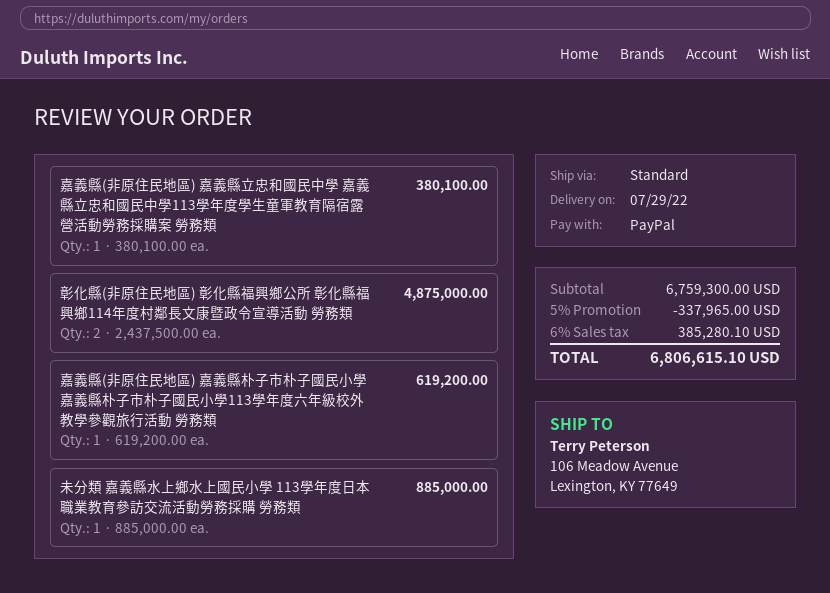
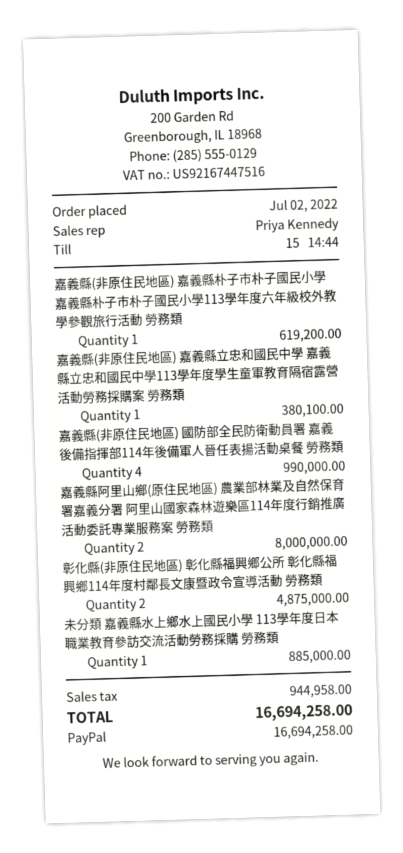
嘉義縣(非原住民地區) 國防部全民防衛動員署 嘉義後備指揮部114年後備軍人晉任表揚活動桌餐 勞務類: none -> 4 for 990000.00
嘉義縣阿里山鄉(原住民地區) 農業部林業及自然保育署嘉義分署 阿里山國家森林遊樂區114年度行銷推廣活動委託專業服務案 勞務類: none -> 2 for 8000000.00
discount: 5% = 337965.00 -> none
tax: 385280.10 -> 944958.00
total: 6806615.10 -> 16694258.00

